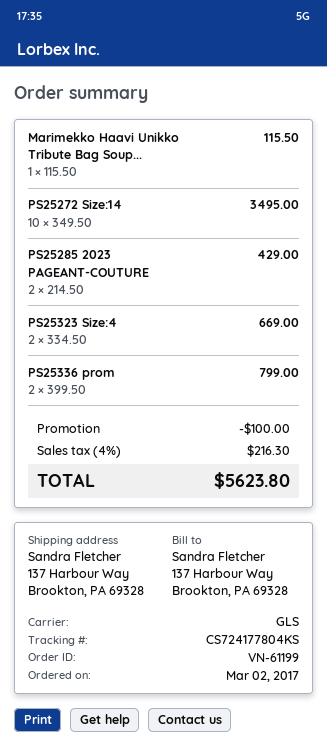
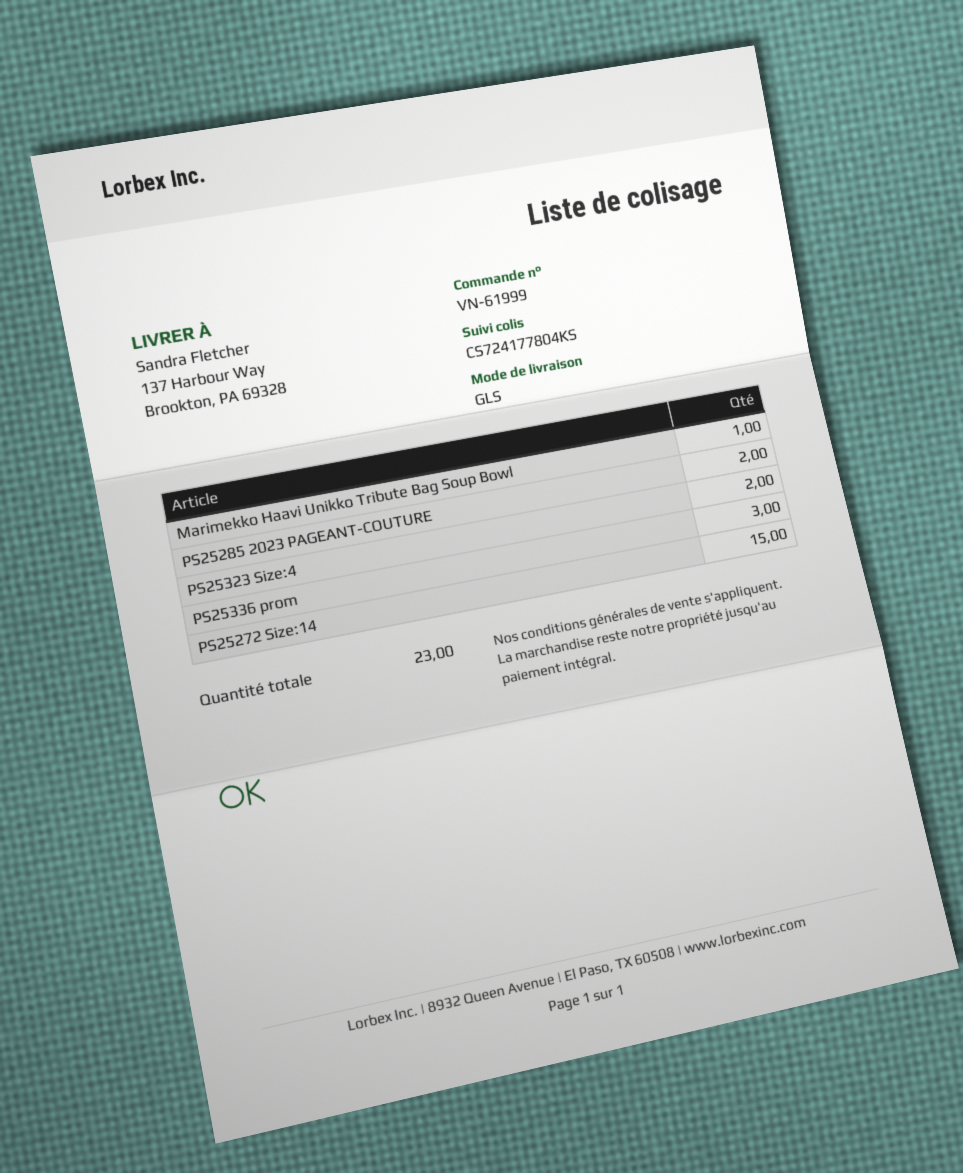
order number: VN-61199 -> VN-61999
PS25272 Size:14: 10 -> 15
PS25336 prom: 2 -> 3

